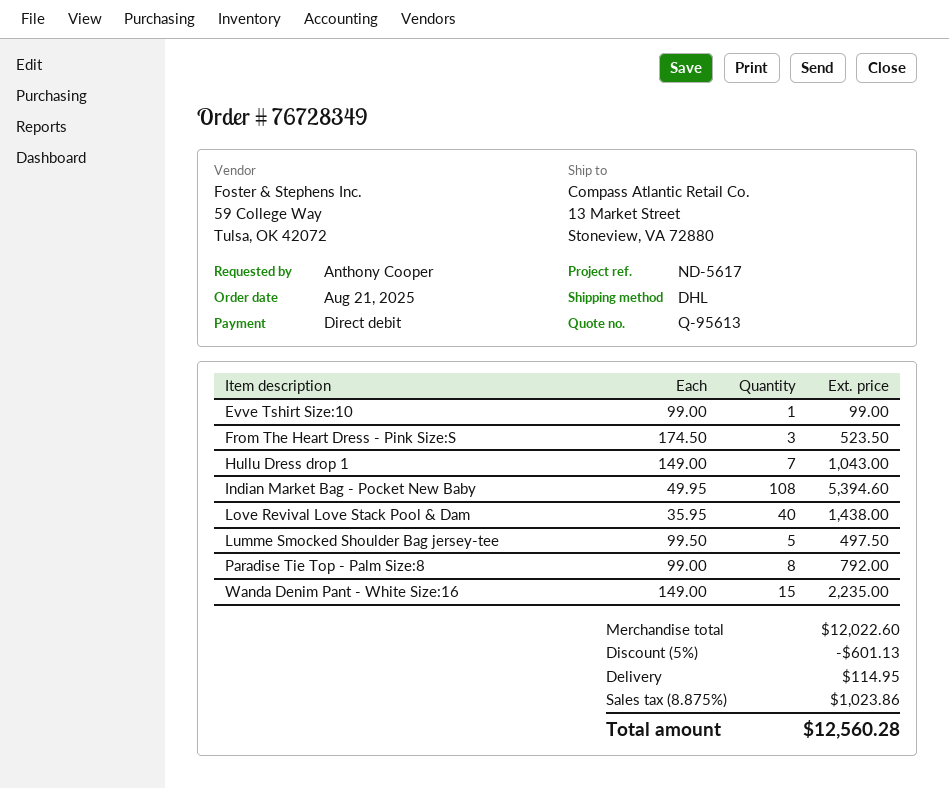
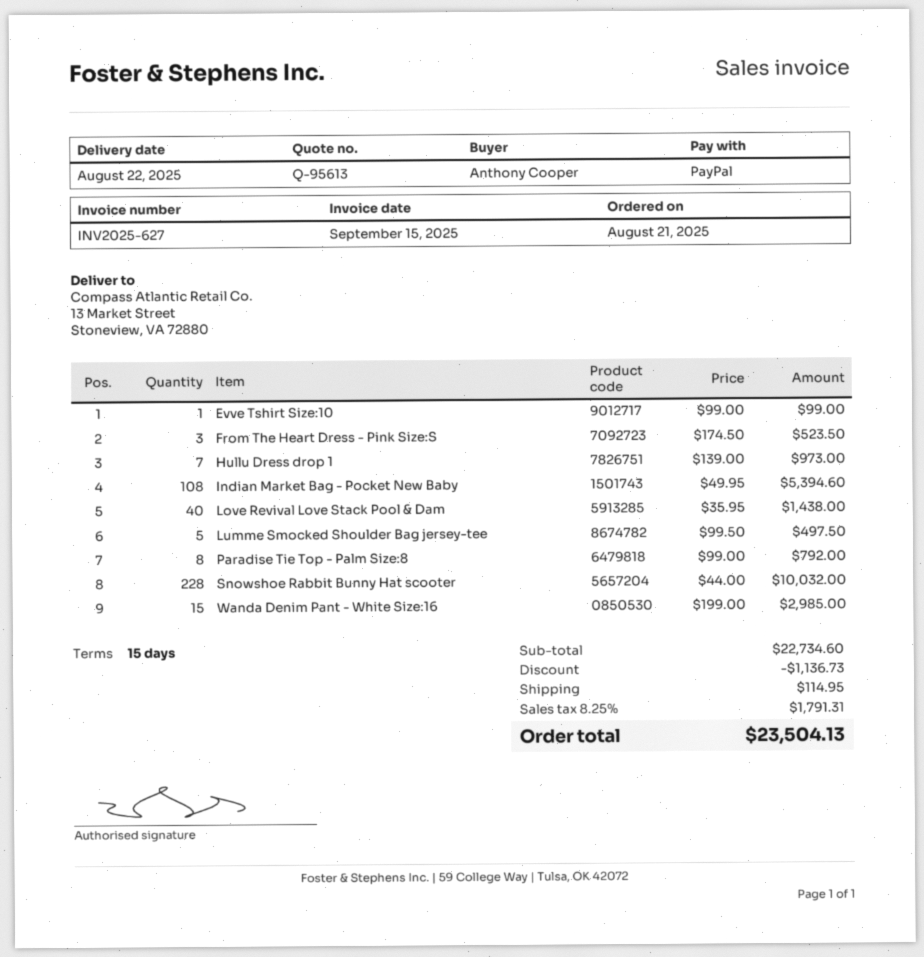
payment method: direct debit -> PayPal
Hullu Dress drop 1: 7 x 149.00 = 1043.00 -> 7 x 139.00 = 973.00
Wanda Denim Pant - White Size:16: 15 x 149.00 = 2235.00 -> 15 x 199.00 = 2985.00
Snowshoe Rabbit Bunny Hat scooter: none -> 228 x 44.00 = 10032.00
subtotal: 12022.60 -> 22734.60
discount: 601.13 -> 1136.73
tax: 8.875% = 1023.86 -> 8.25% = 1791.31
total: 12560.28 -> 23504.13

